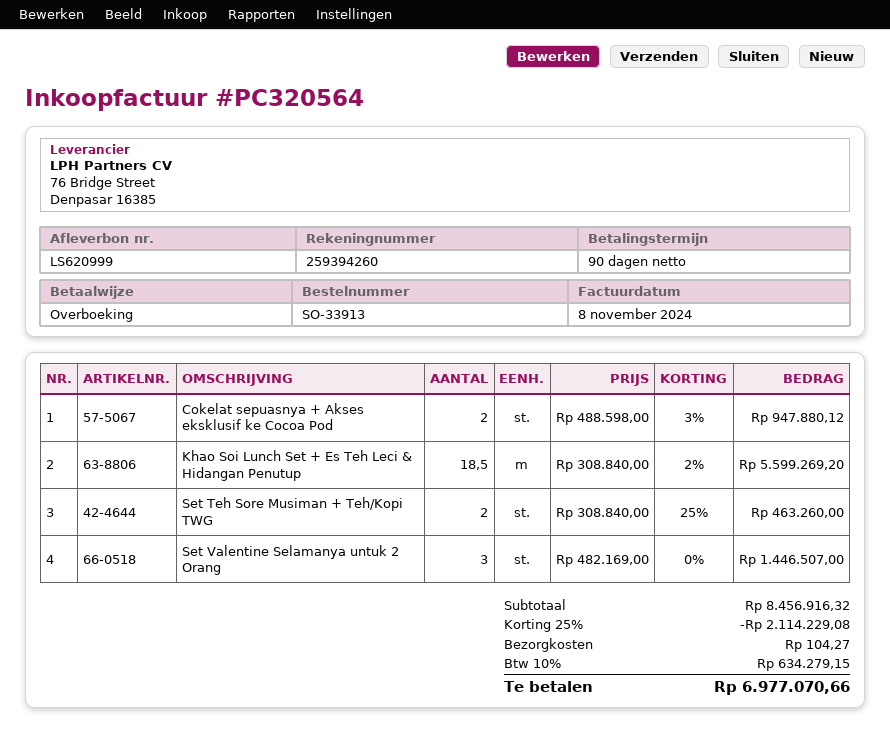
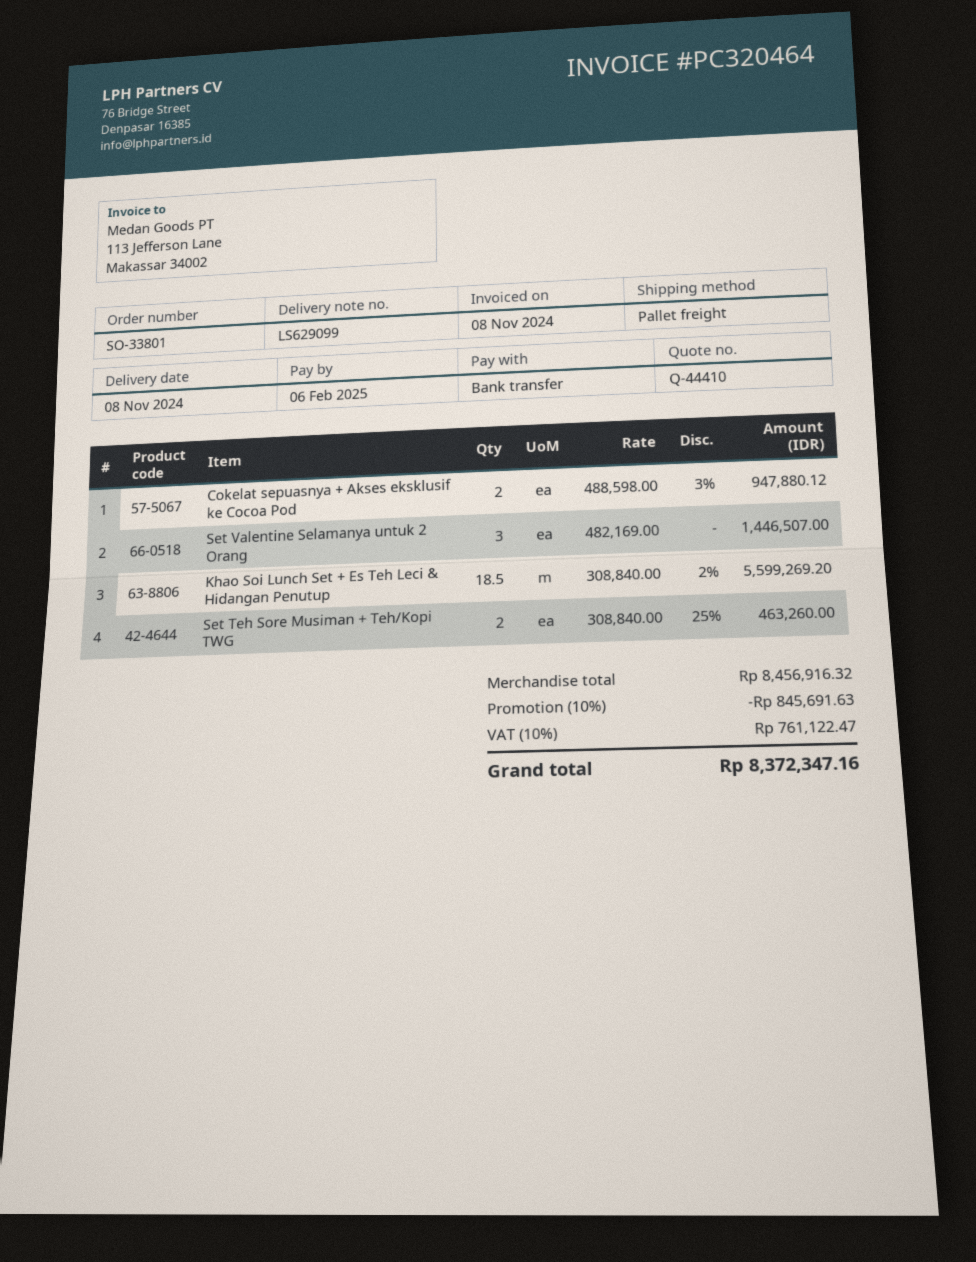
order number: SO-33913 -> SO-33801
delivery note number: LS620999 -> LS629099
invoice number: PC320564 -> PC320464
discount: 25% = 2114229.08 -> 10% = 845691.63
shipping: 104.27 -> none
tax: 10% = 634279.15 -> 10% = 761122.47
total: 6977070.66 -> 8372347.16

